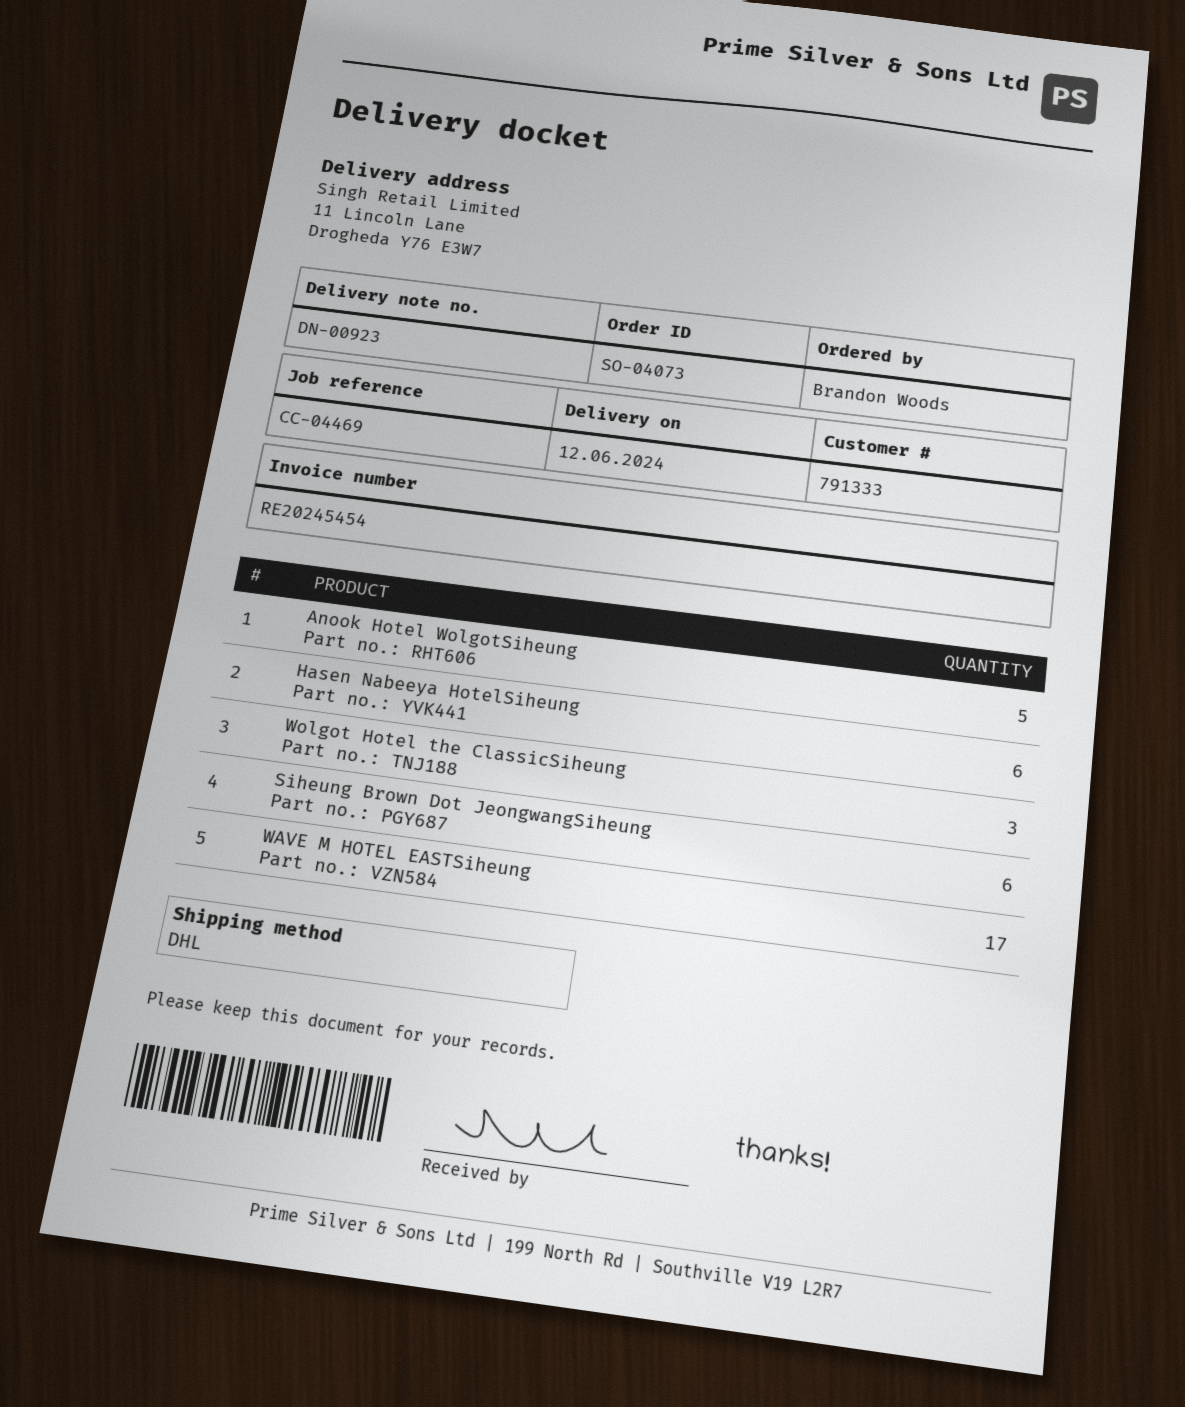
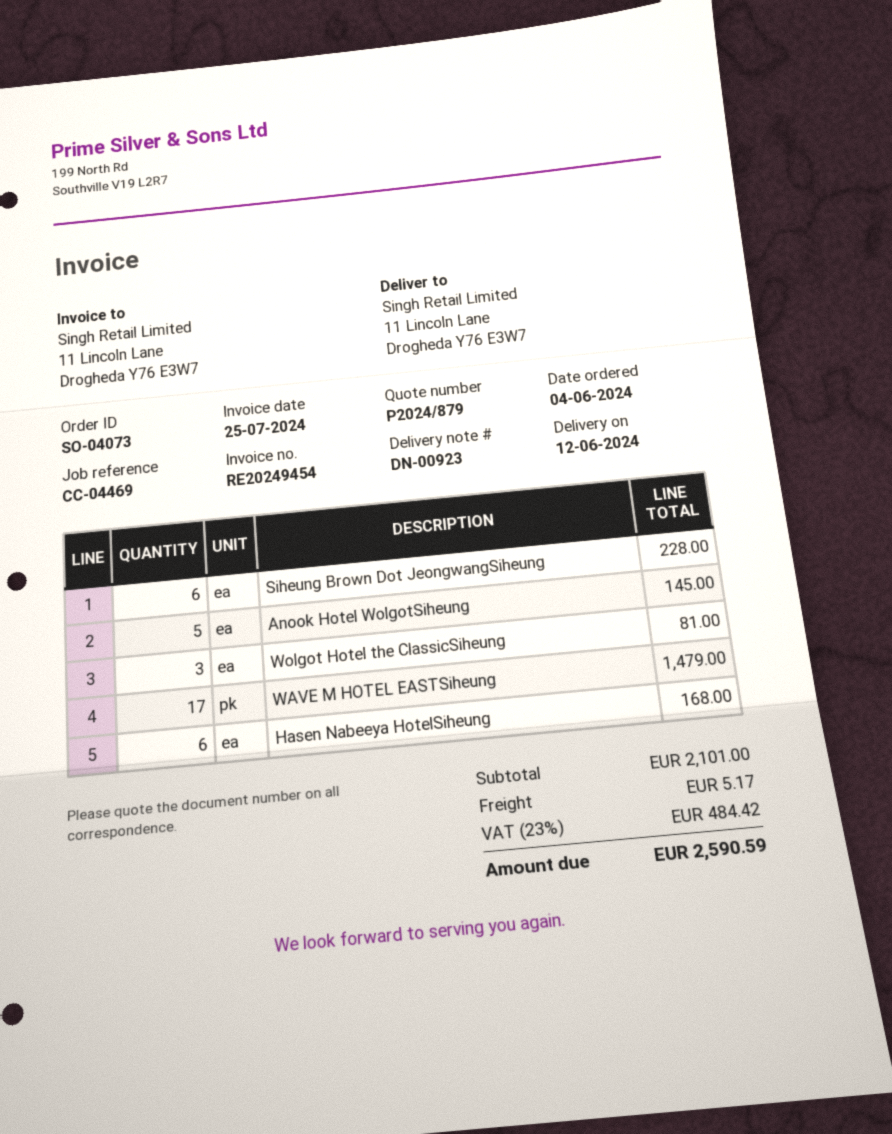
invoice number: RE20245454 -> RE20249454

